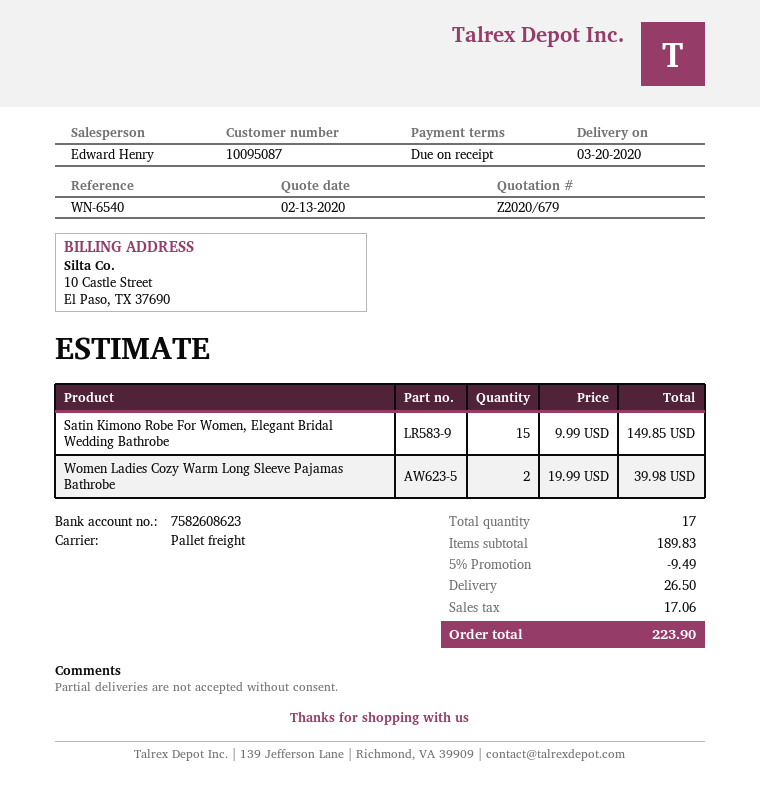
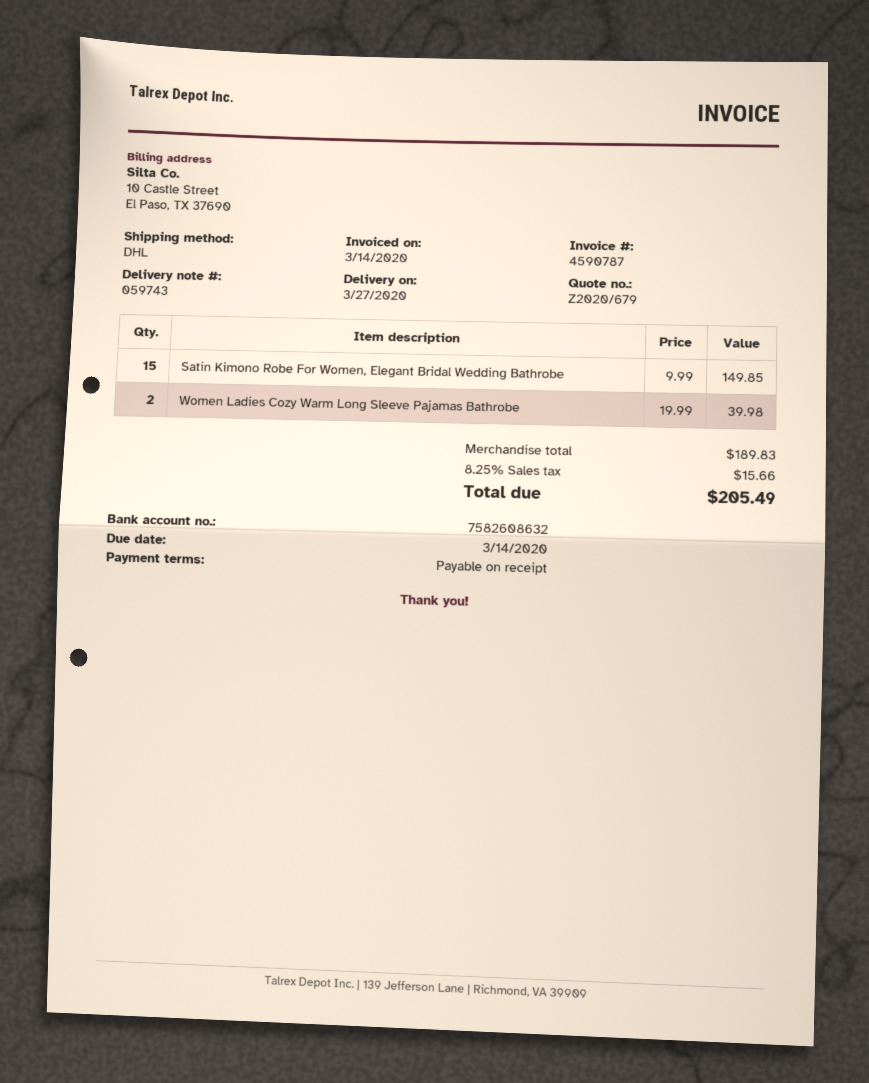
delivery date: 2020-03-20 -> 2020-03-27
bank account: 7582608623 -> 7582608632
shipping method: pallet freight -> DHL
discount: 5% = 9.49 -> none
shipping: 26.50 -> none
tax: 17.06 -> 15.66
total: 223.90 -> 205.49

